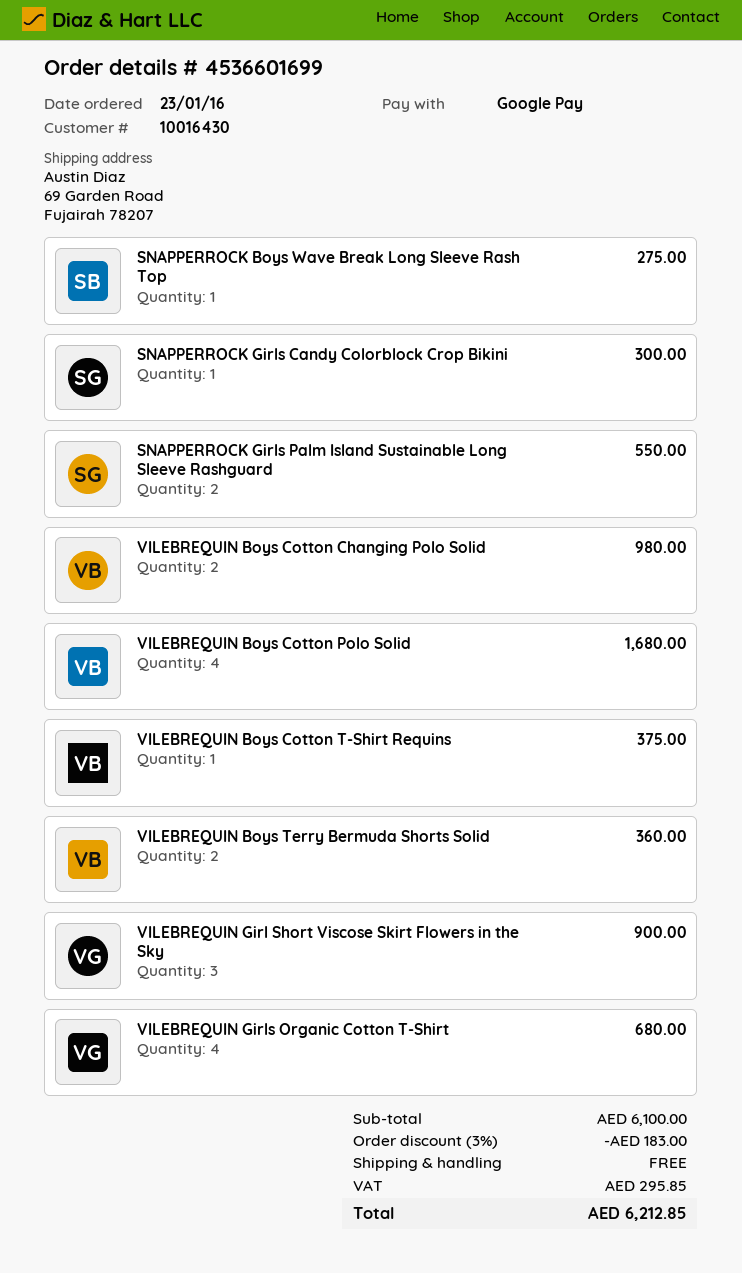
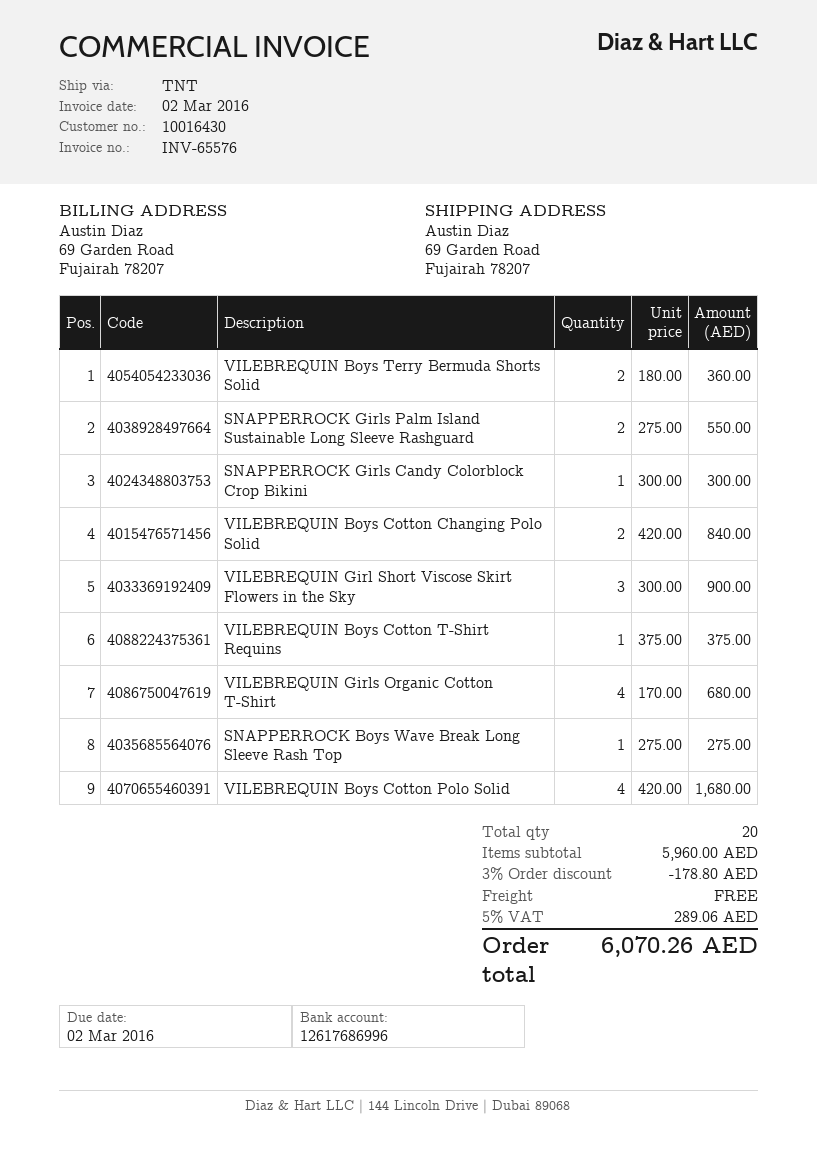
VILEBREQUIN Boys Cotton Changing Polo Solid: 2 for 980.00 -> 2 for 840.00
subtotal: 6100.00 -> 5960.00
discount: 3% = 183.00 -> 3% = 178.80
tax: 295.85 -> 289.06
total: 6212.85 -> 6070.26

